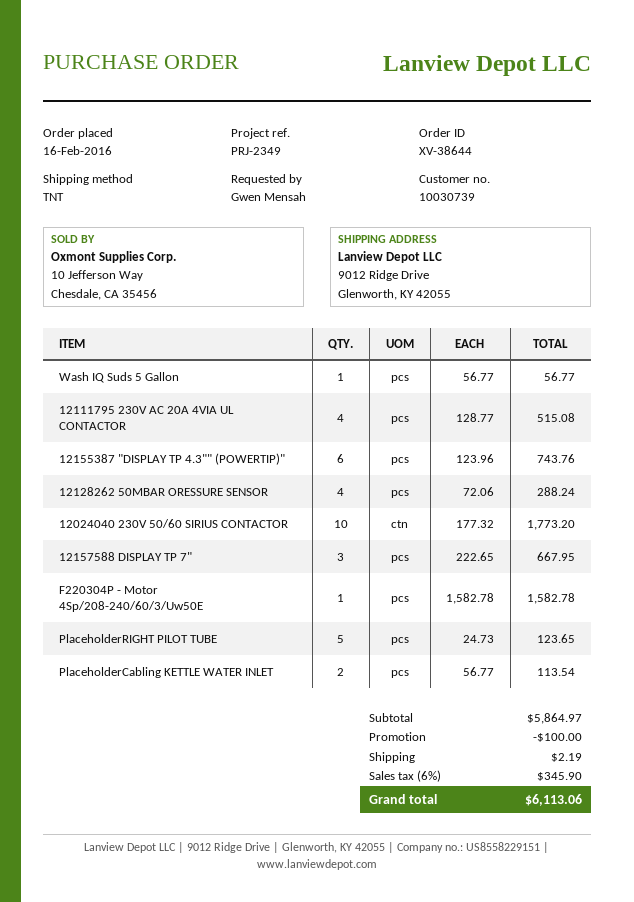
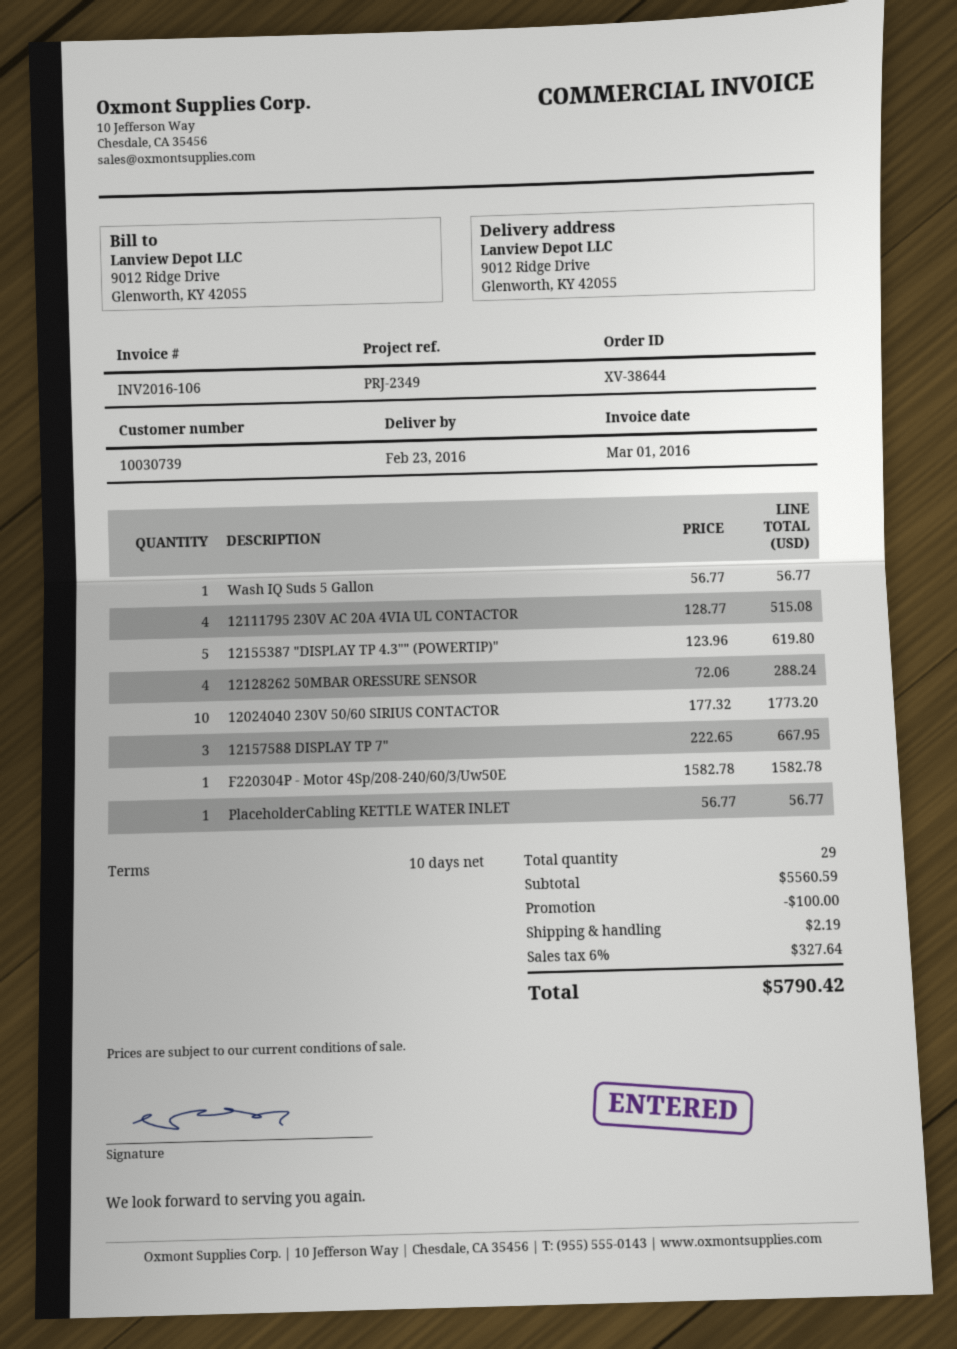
12155387 "DISPLAY TP 4.3"" (POWERTIP)": 6 x 123.96 = 743.76 -> 5 x 123.96 = 619.80
PlaceholderRIGHT PILOT TUBE: 5 x 24.73 = 123.65 -> none
PlaceholderCabling KETTLE WATER INLET: 2 x 56.77 = 113.54 -> 1 x 56.77 = 56.77
subtotal: 5864.97 -> 5560.59
tax: 6% = 345.90 -> 6% = 327.64
total: 6113.06 -> 5790.42

